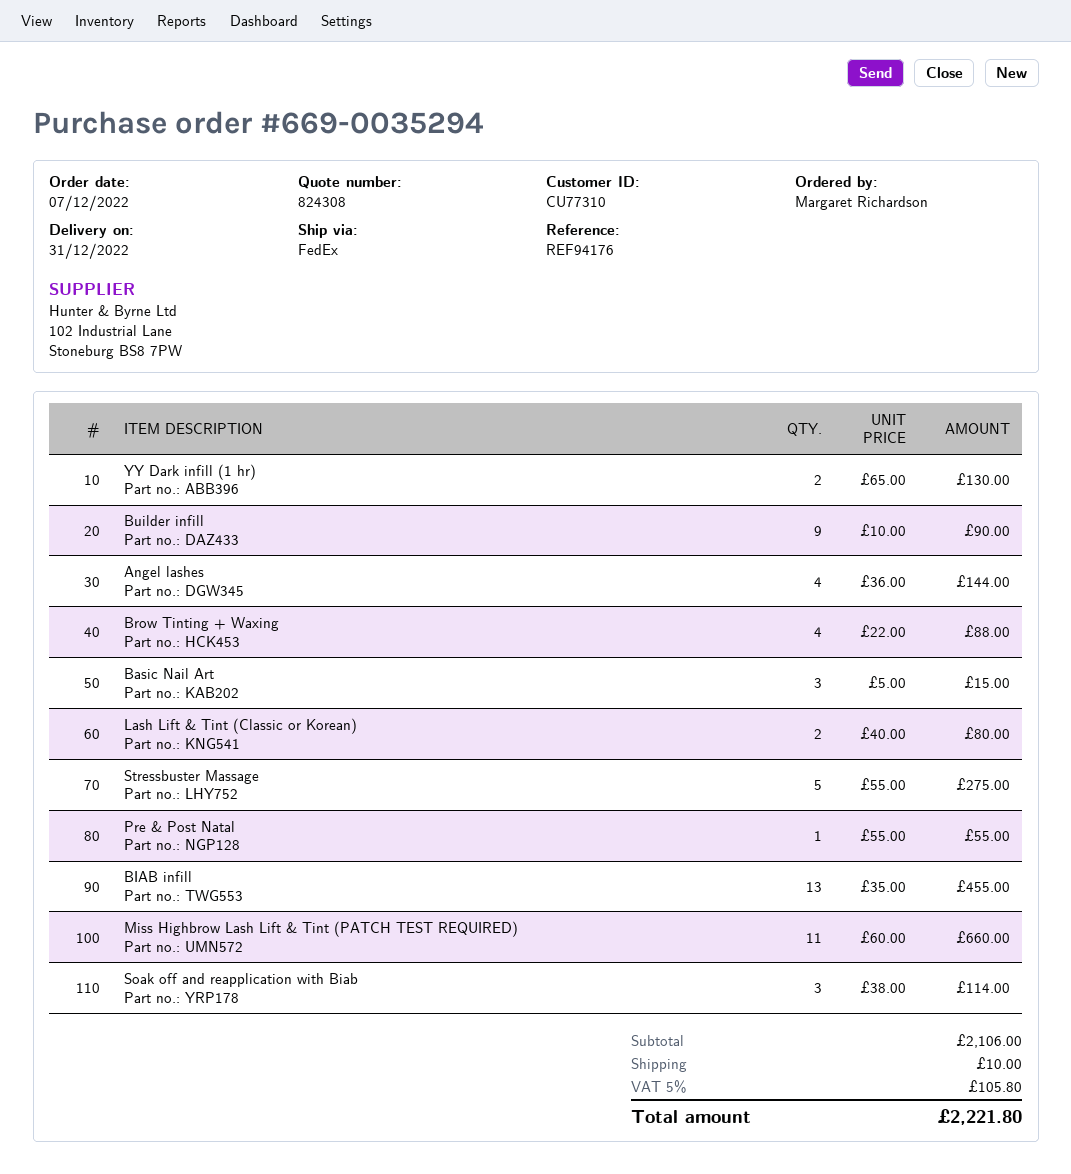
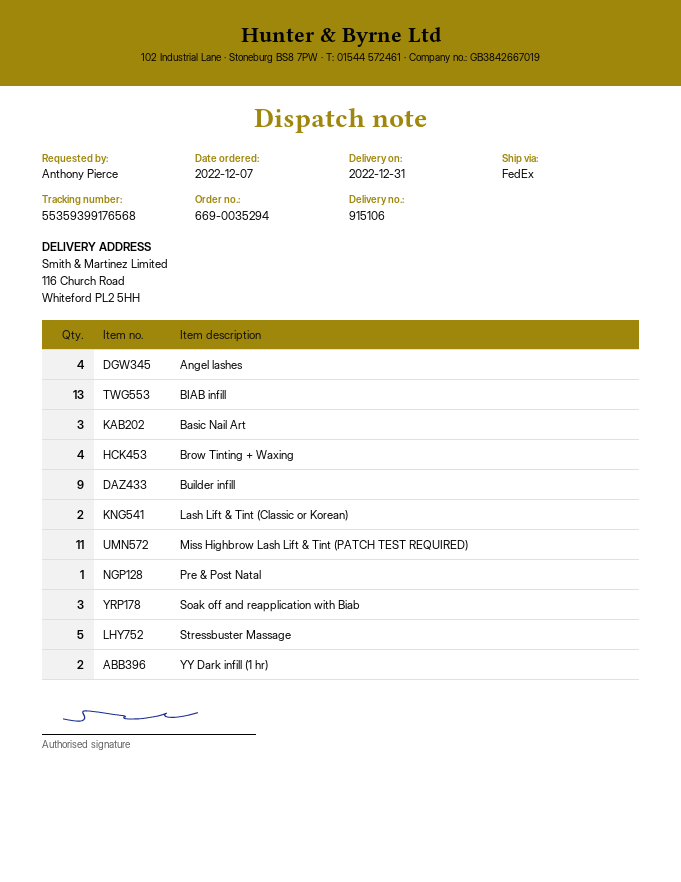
ordered by: Margaret Richardson -> Anthony Pierce

